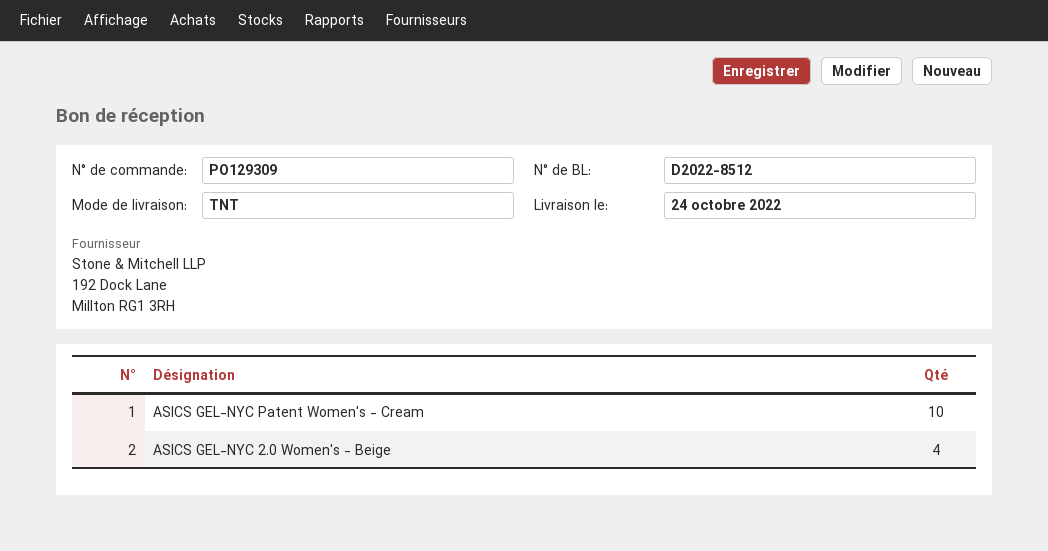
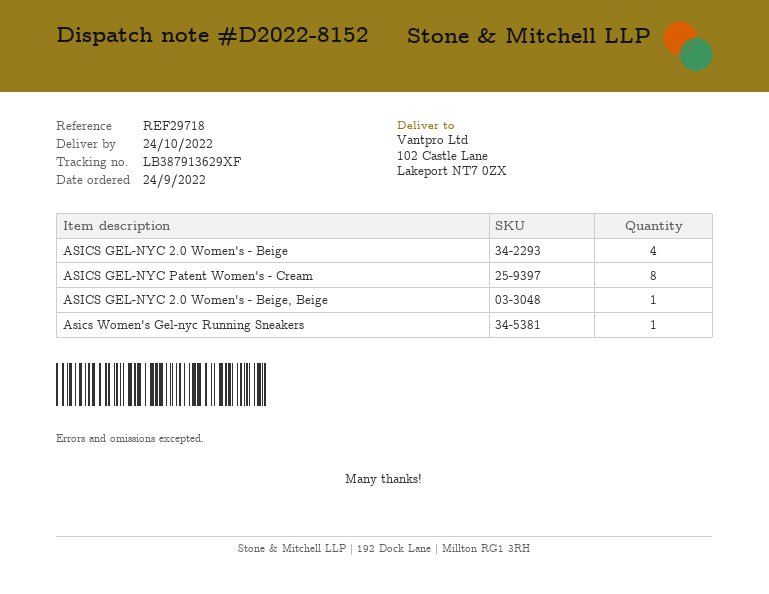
delivery note number: D2022-8512 -> D2022-8152
ASICS GEL-NYC Patent Women's - Cream: 10 -> 8
ASICS GEL-NYC 2.0 Women's - Beige, Beige: none -> 1
Asics Women's Gel-nyc Running Sneakers: none -> 1

